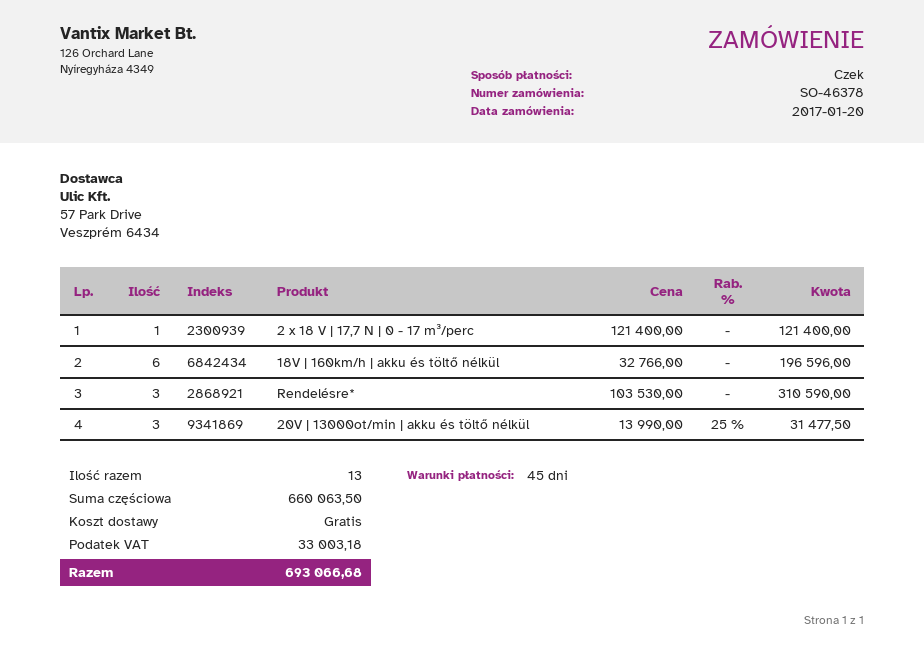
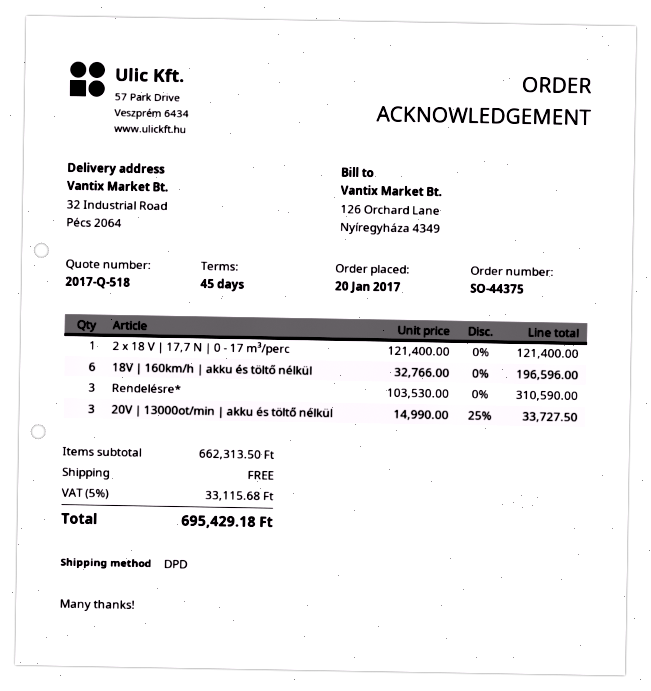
order number: SO-46378 -> SO-44375
20V | 13000ot/min | akku és töltő nélkül: 3 x 13990.00 - 25% = 31477.50 -> 3 x 14990.00 - 25% = 33727.50
subtotal: 660063.50 -> 662313.50
tax: 33003.18 -> 33115.68
total: 693066.68 -> 695429.18

